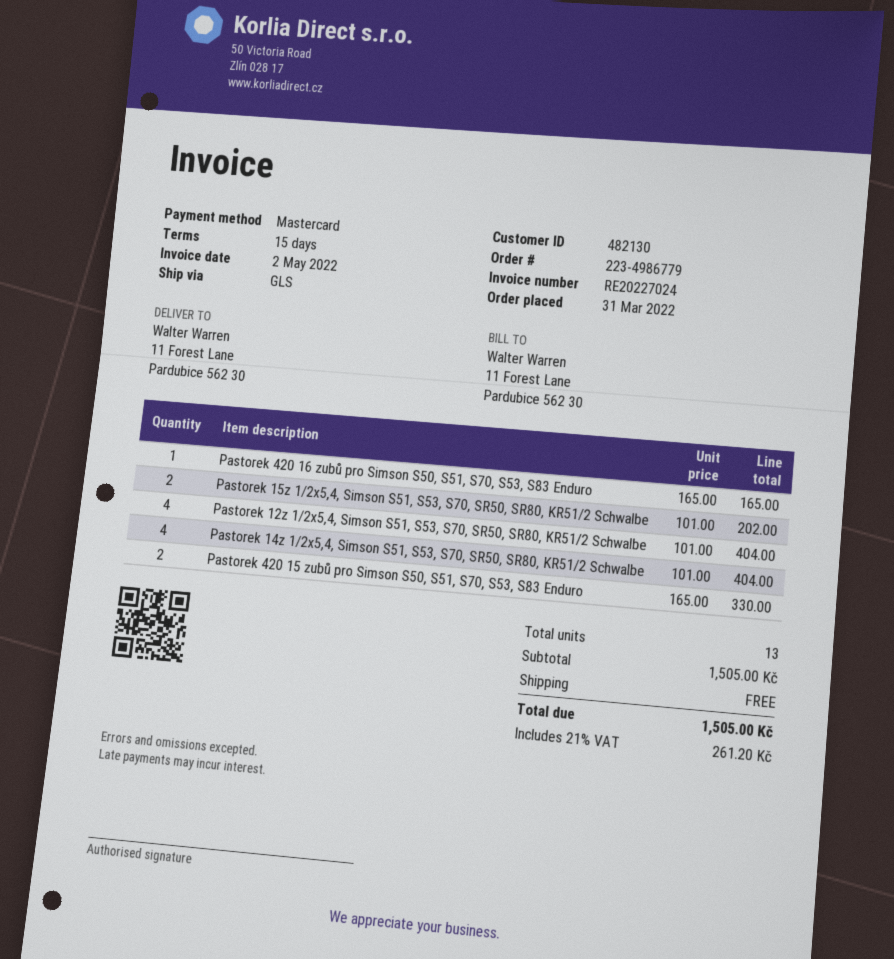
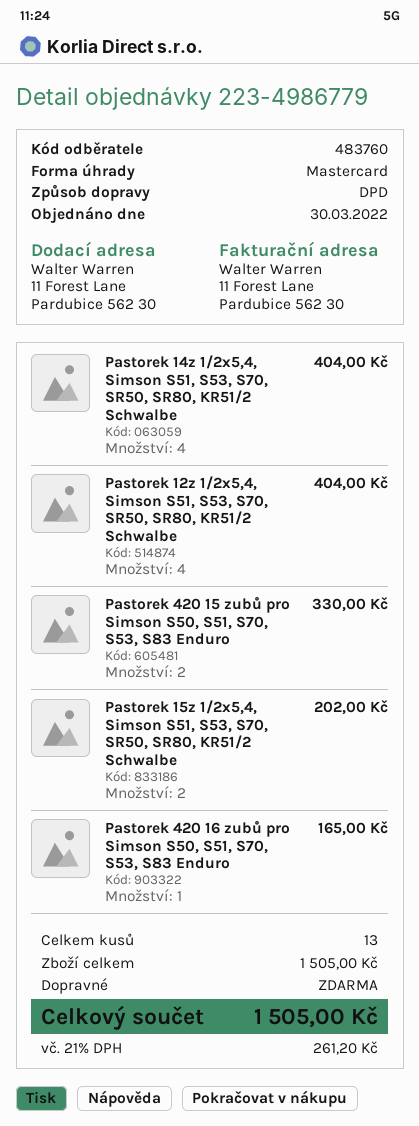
order date: 2022-03-31 -> 2022-03-30
customer number: 482130 -> 483760
shipping method: GLS -> DPD

